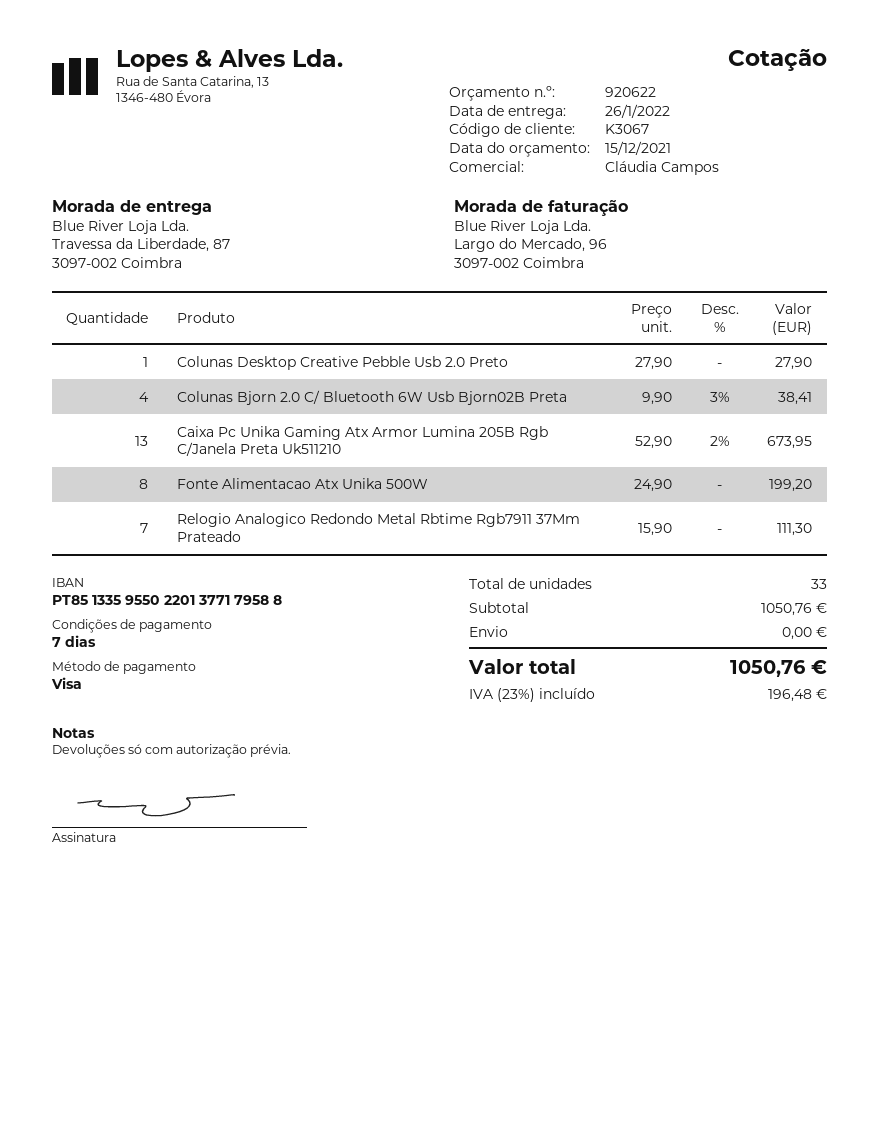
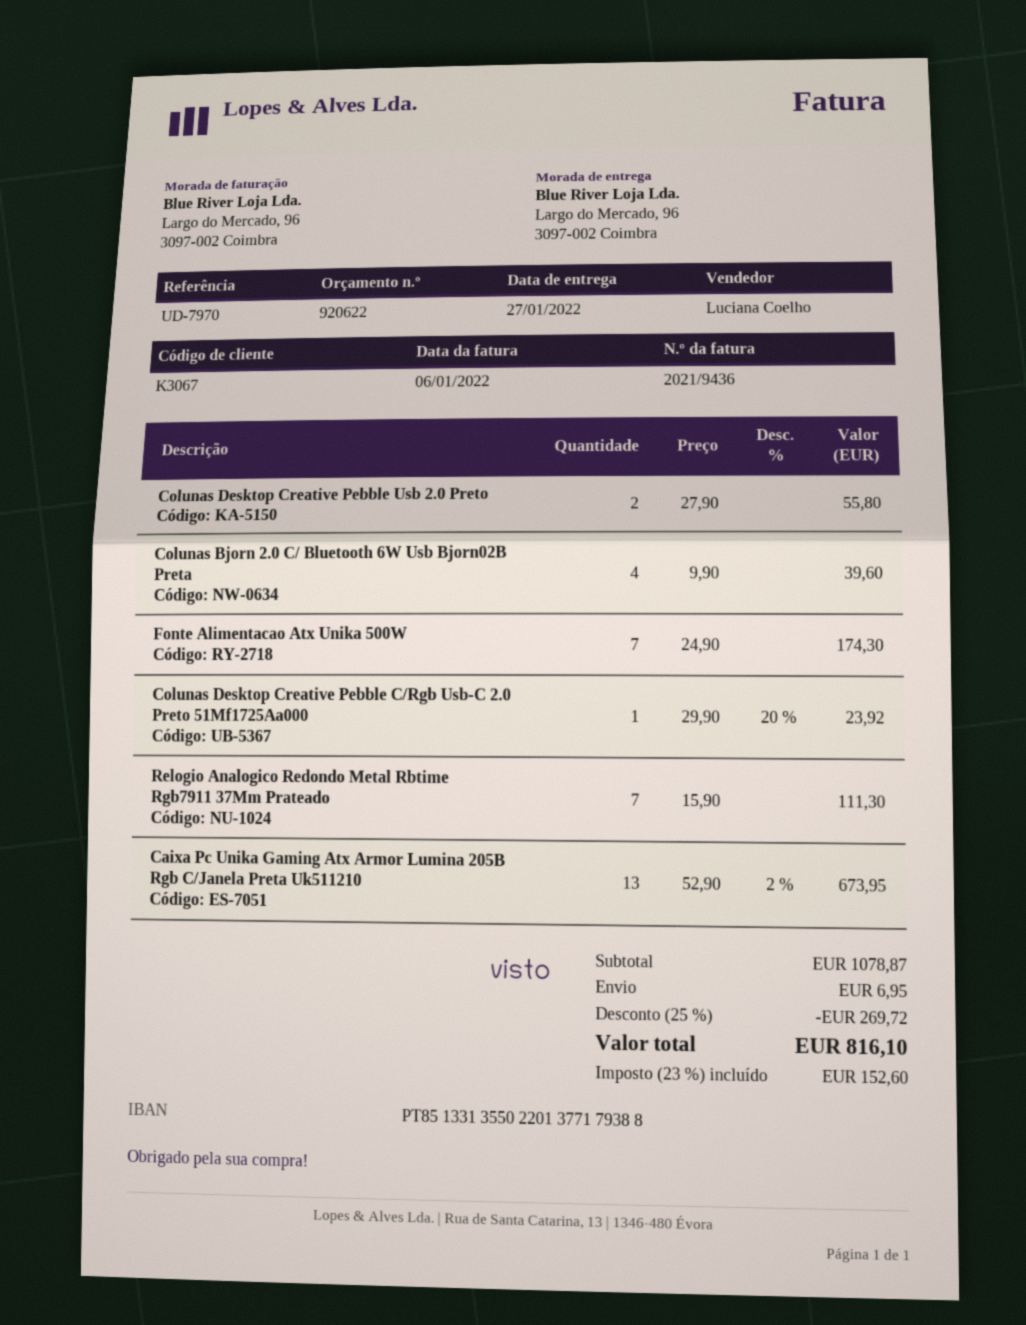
delivery date: 2022-01-26 -> 2022-01-27
sales rep: Cláudia Campos -> Luciana Coelho
bank account: PT85133595502201377179588 -> PT85133135502201377179388
ship to: Travessa da Liberdade, 87, 3097-002 Coimbra -> Largo do Mercado, 96, 3097-002 Coimbra
Colunas Desktop Creative Pebble Usb 2.0 Preto: 1 x 27.90 = 27.90 -> 2 x 27.90 = 55.80
Colunas Bjorn 2.0 C/ Bluetooth 6W Usb Bjorn02B Preta: 4 x 9.90 - 3% = 38.41 -> 4 x 9.90 = 39.60
Fonte Alimentacao Atx Unika 500W: 8 x 24.90 = 199.20 -> 7 x 24.90 = 174.30
Colunas Desktop Creative Pebble C/Rgb Usb-C 2.0 Preto 51Mf1725Aa000: none -> 1 x 29.90 - 20% = 23.92
subtotal: 1050.76 -> 1078.87
discount: none -> 25% = 269.72
shipping: 0.00 -> 6.95
tax: 23% = 196.48 -> 23% = 152.60
total: 1050.76 -> 816.10

